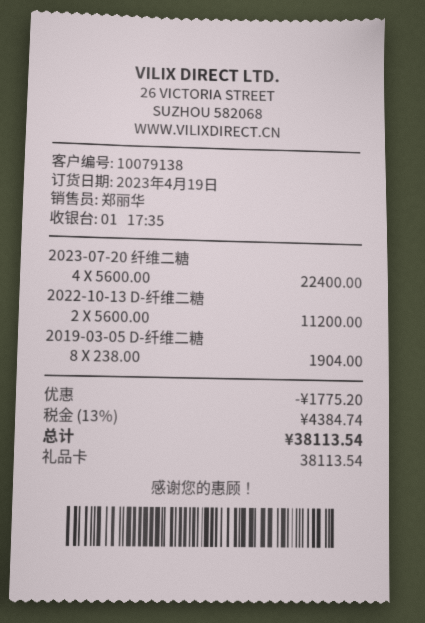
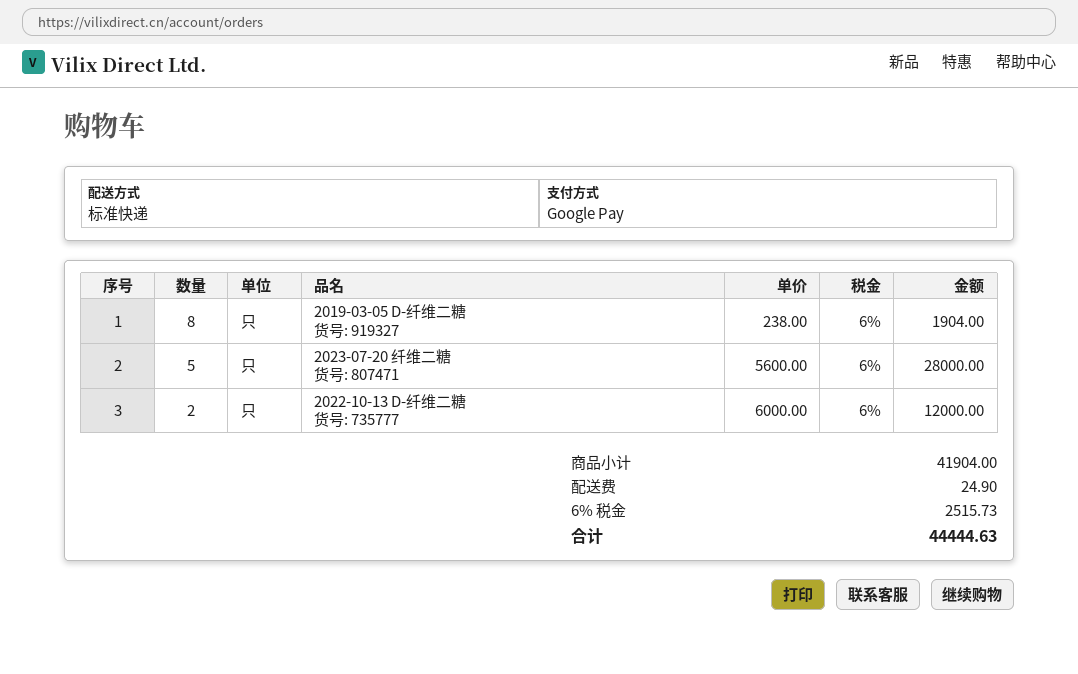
payment method: gift card -> Google Pay
2023-07-20 纤维二糖: 4 x 5600.00 = 22400.00 -> 5 x 5600.00 = 28000.00
2022-10-13 D-纤维二糖: 2 x 5600.00 = 11200.00 -> 2 x 6000.00 = 12000.00
discount: 1775.20 -> none
shipping: none -> 24.90
tax: 13% = 4384.74 -> 6% = 2515.73
total: 38113.54 -> 44444.63

